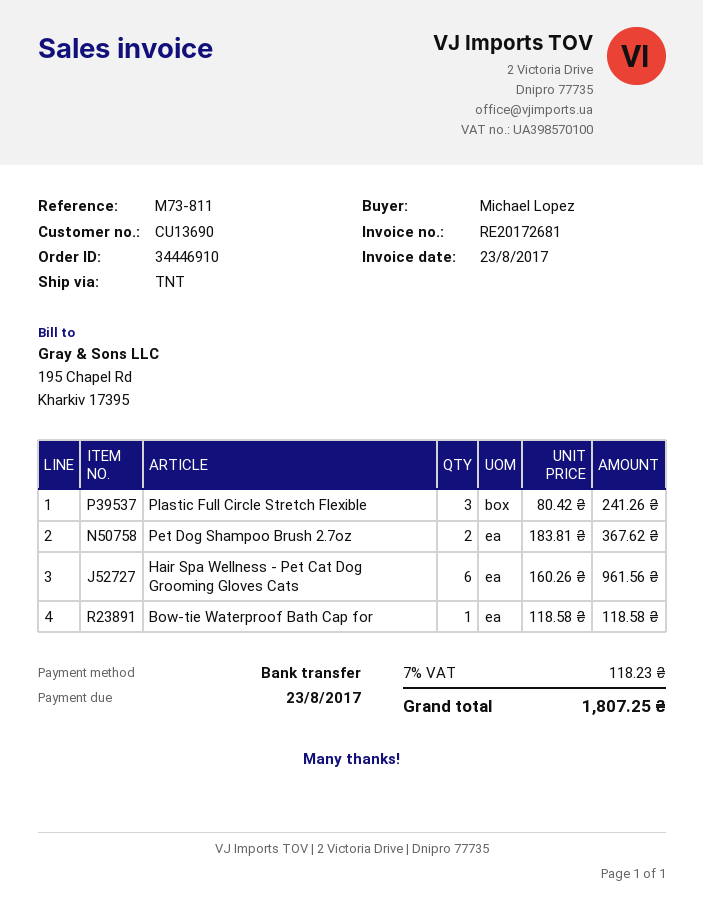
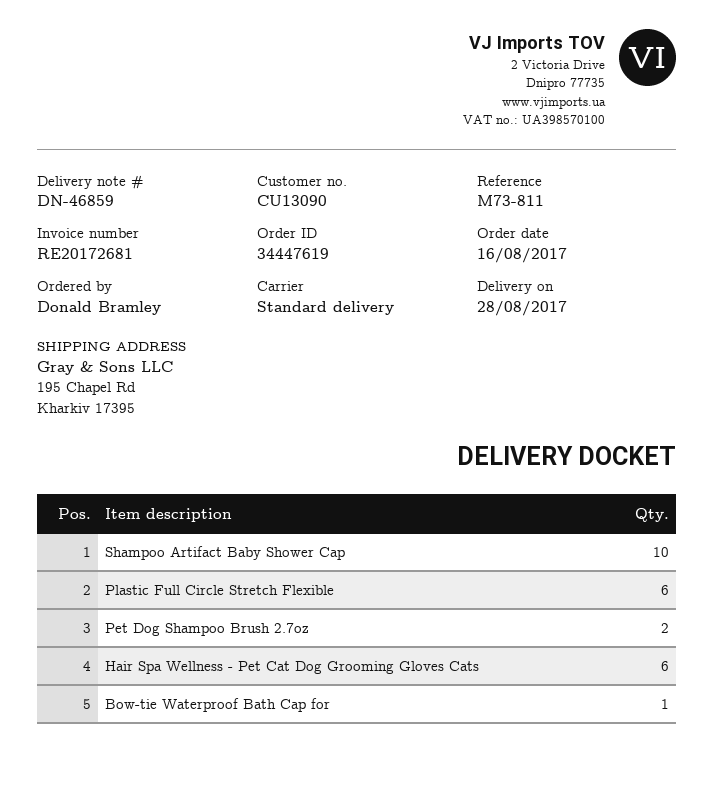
order number: 34446910 -> 34447619
customer number: CU13690 -> CU13090
ordered by: Michael Lopez -> Donald Bramley
shipping method: TNT -> standard
Plastic Full Circle Stretch Flexible: 3 -> 6
Shampoo Artifact Baby Shower Cap: none -> 10

